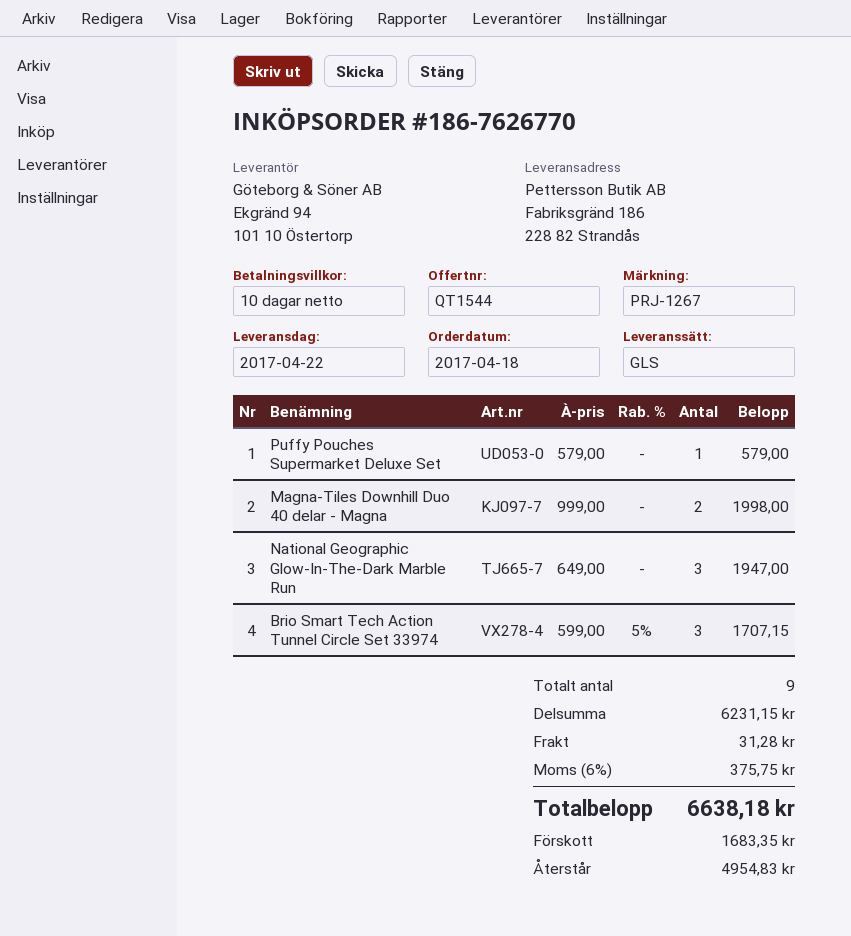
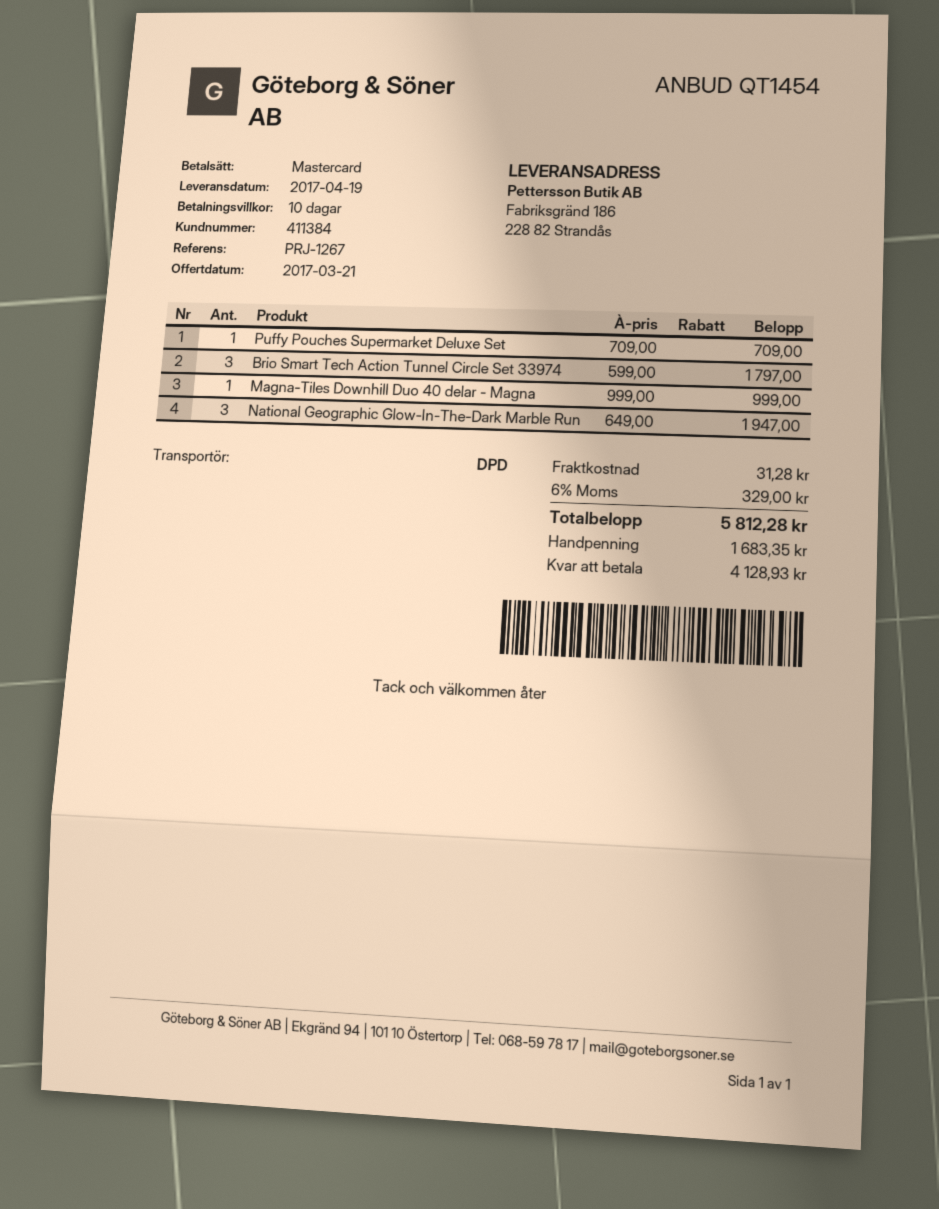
quote number: QT1544 -> QT1454
delivery date: 2017-04-22 -> 2017-04-19
shipping method: GLS -> DPD
Puffy Pouches Supermarket Deluxe Set: 1 x 579.00 = 579.00 -> 1 x 709.00 = 709.00
Magna-Tiles Downhill Duo 40 delar - Magna: 2 x 999.00 = 1998.00 -> 1 x 999.00 = 999.00
Brio Smart Tech Action Tunnel Circle Set 33974: 3 x 599.00 - 5% = 1707.15 -> 3 x 599.00 = 1797.00
tax: 6% = 375.75 -> 6% = 329.00
total: 6638.18 -> 5812.28
balance: 4954.83 -> 4128.93

